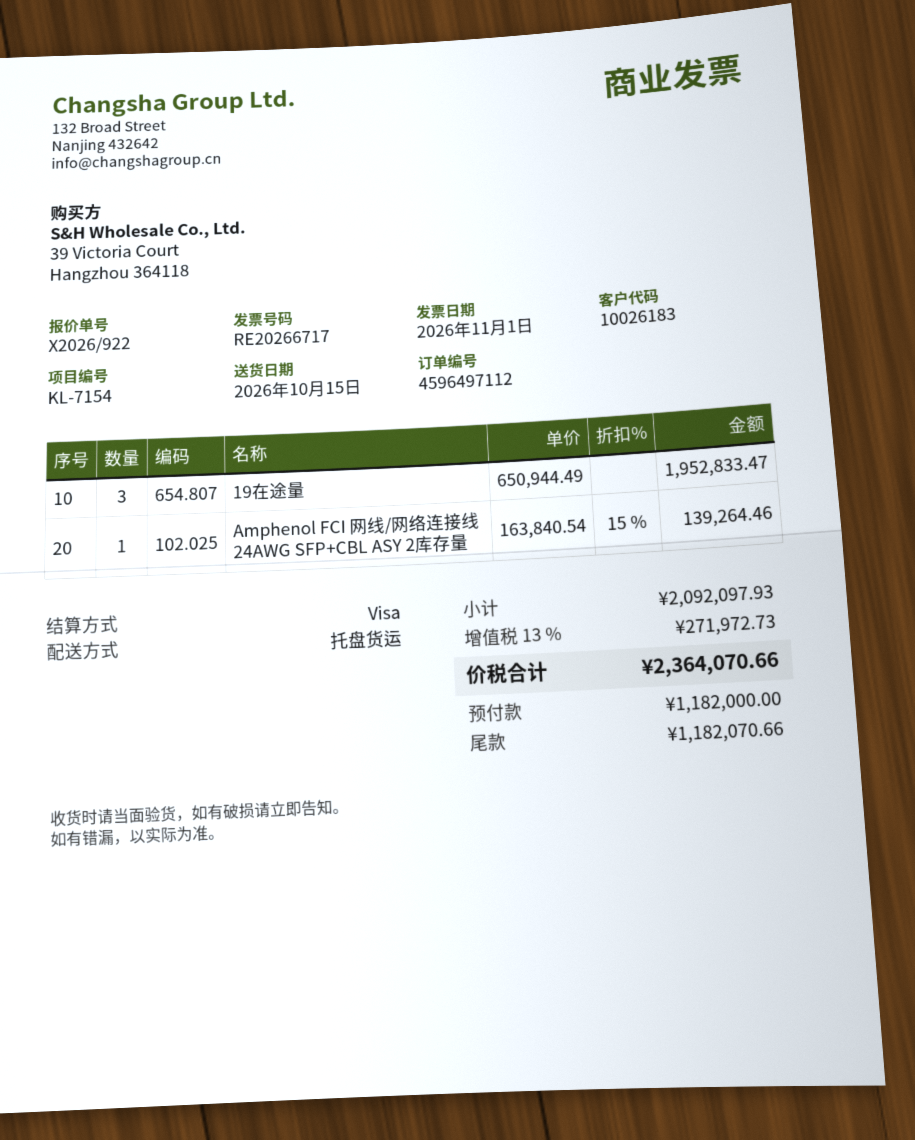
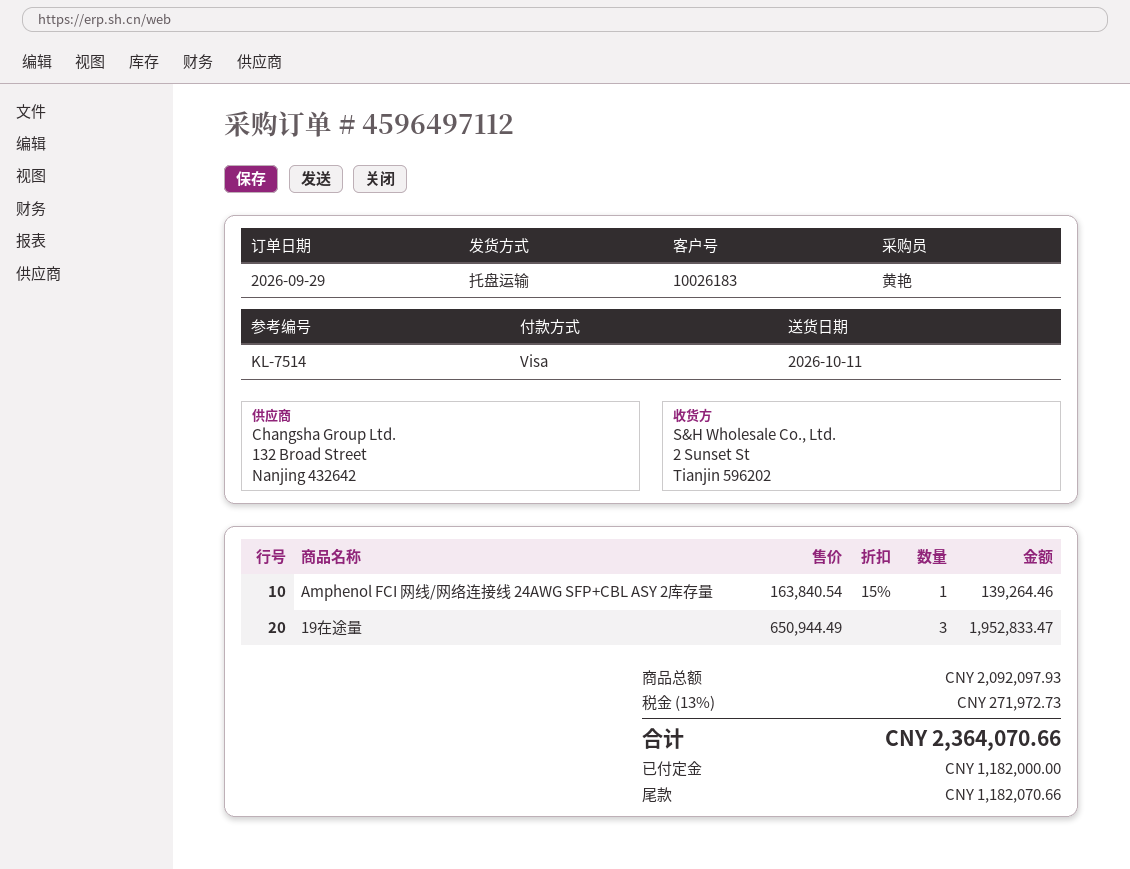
delivery date: 2026-10-15 -> 2026-10-11
reference: KL-7154 -> KL-7514

